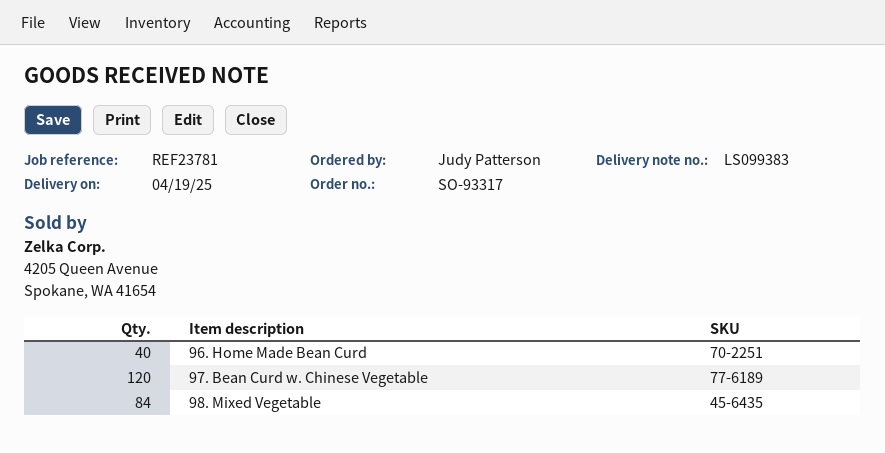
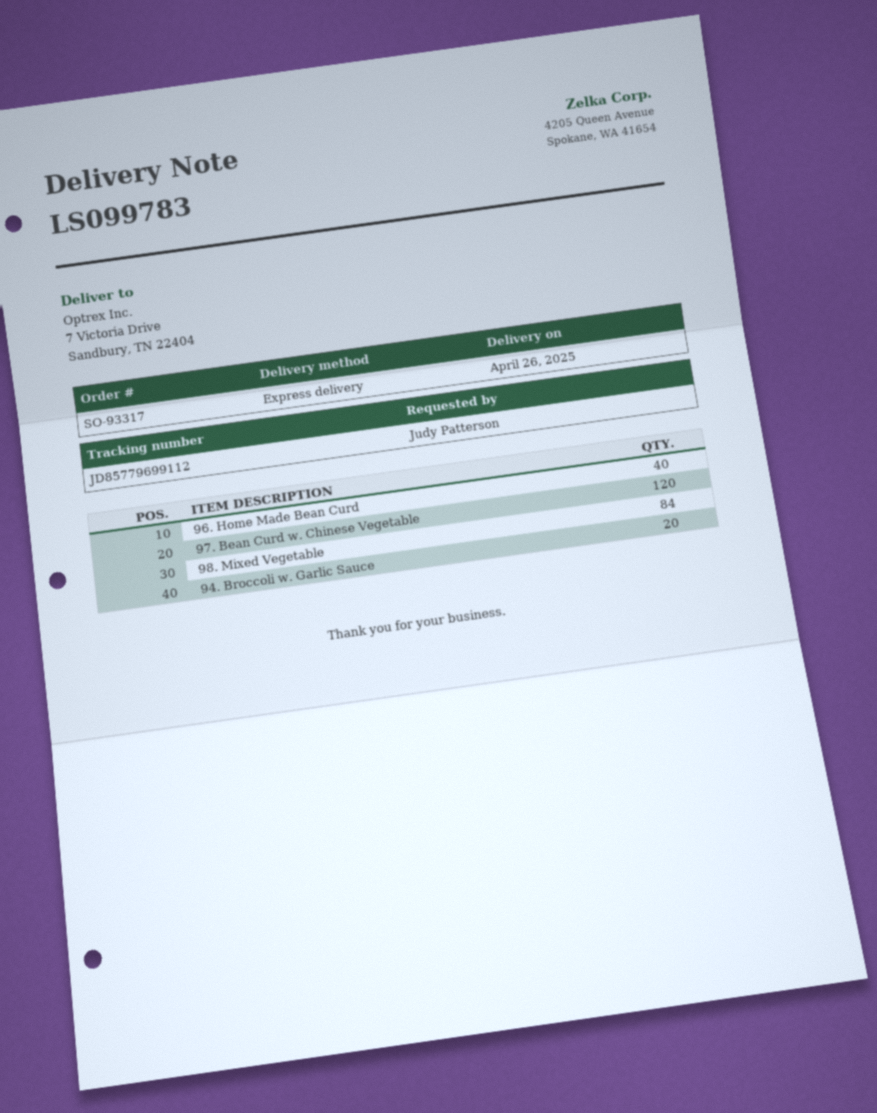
delivery note number: LS099383 -> LS099783
delivery date: 2025-04-19 -> 2025-04-26
94. Broccoli w. Garlic Sauce: none -> 20

